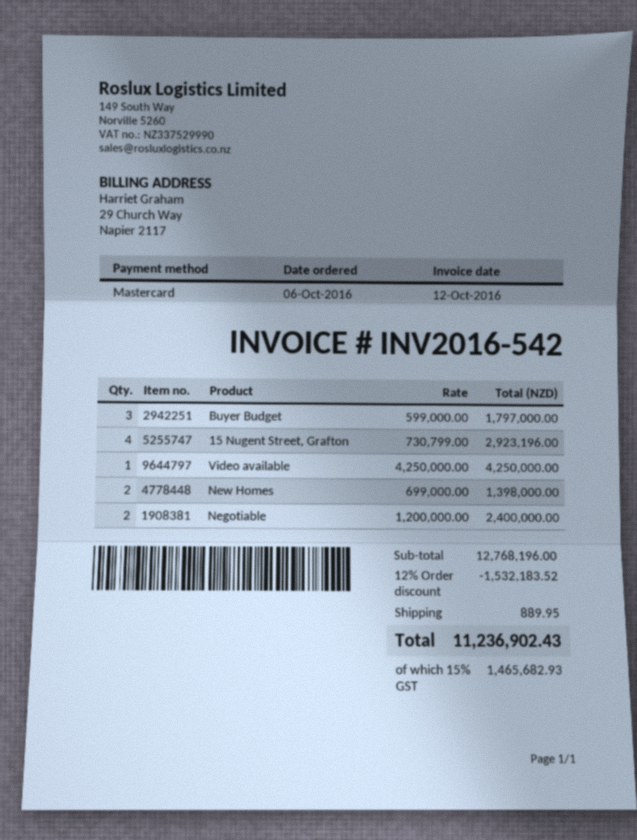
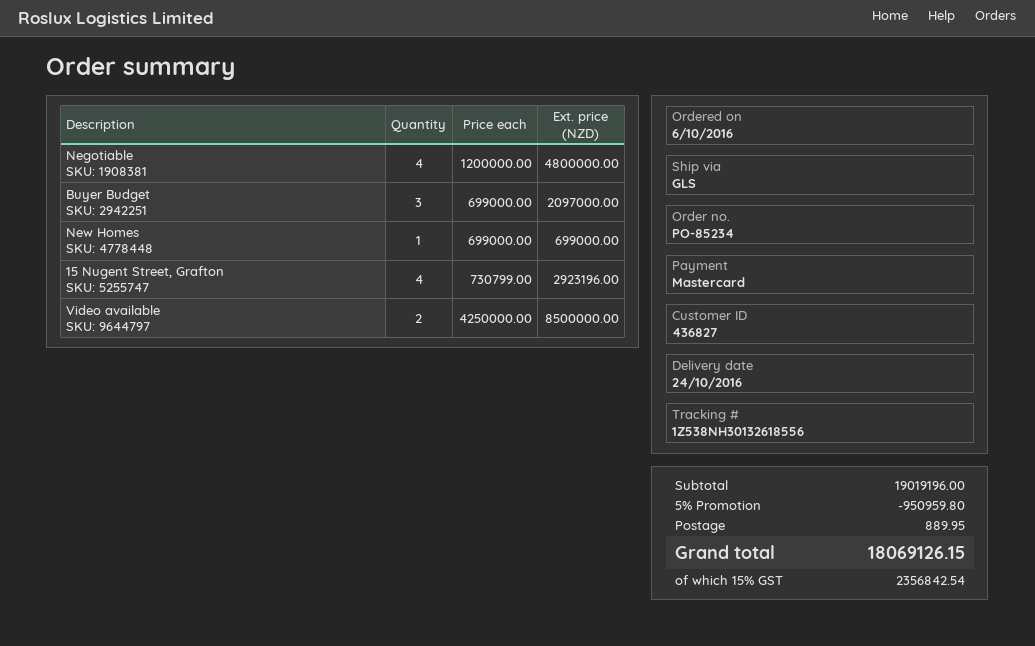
Buyer Budget: 3 x 599000.00 = 1797000.00 -> 3 x 699000.00 = 2097000.00
Video available: 1 x 4250000.00 = 4250000.00 -> 2 x 4250000.00 = 8500000.00
New Homes: 2 x 699000.00 = 1398000.00 -> 1 x 699000.00 = 699000.00
Negotiable: 2 x 1200000.00 = 2400000.00 -> 4 x 1200000.00 = 4800000.00
subtotal: 12768196.00 -> 19019196.00
discount: 12% = 1532183.52 -> 5% = 950959.80
tax: 15% = 1465682.93 -> 15% = 2356842.54
total: 11236902.43 -> 18069126.15

